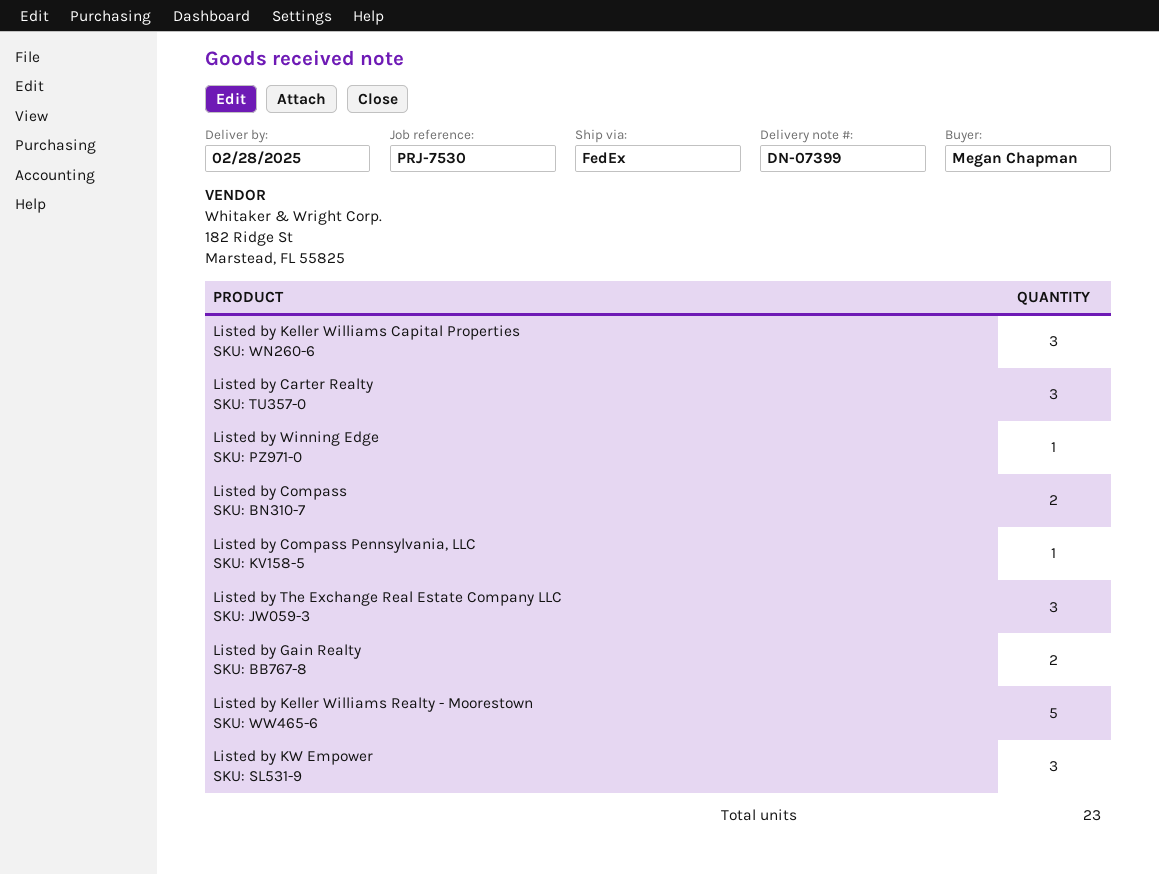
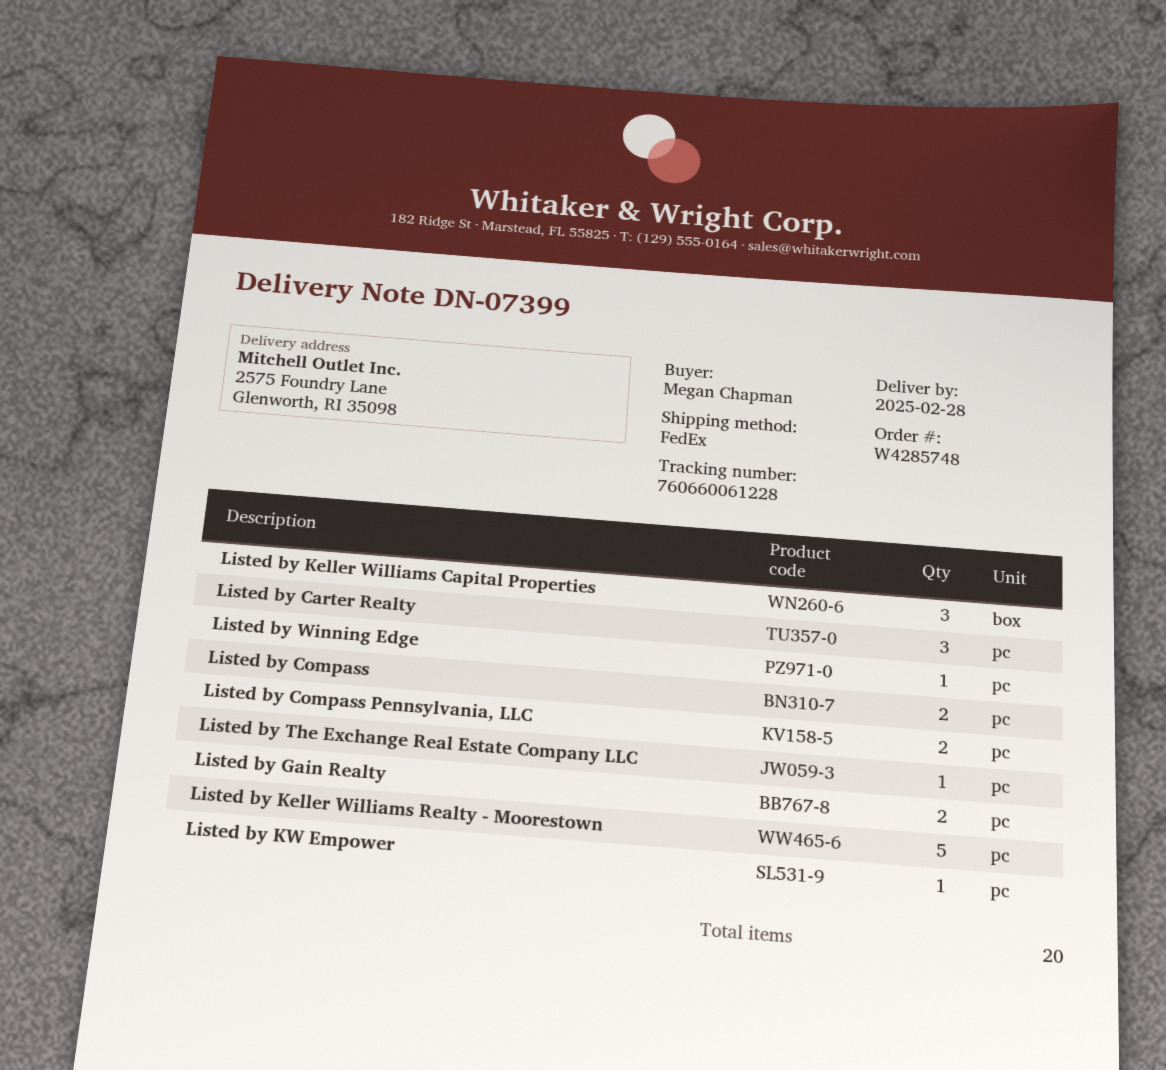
Listed by Compass Pennsylvania, LLC: 1 -> 2
Listed by The Exchange Real Estate Company LLC: 3 -> 1
Listed by KW Empower: 3 -> 1
total quantity: 23 -> 20

